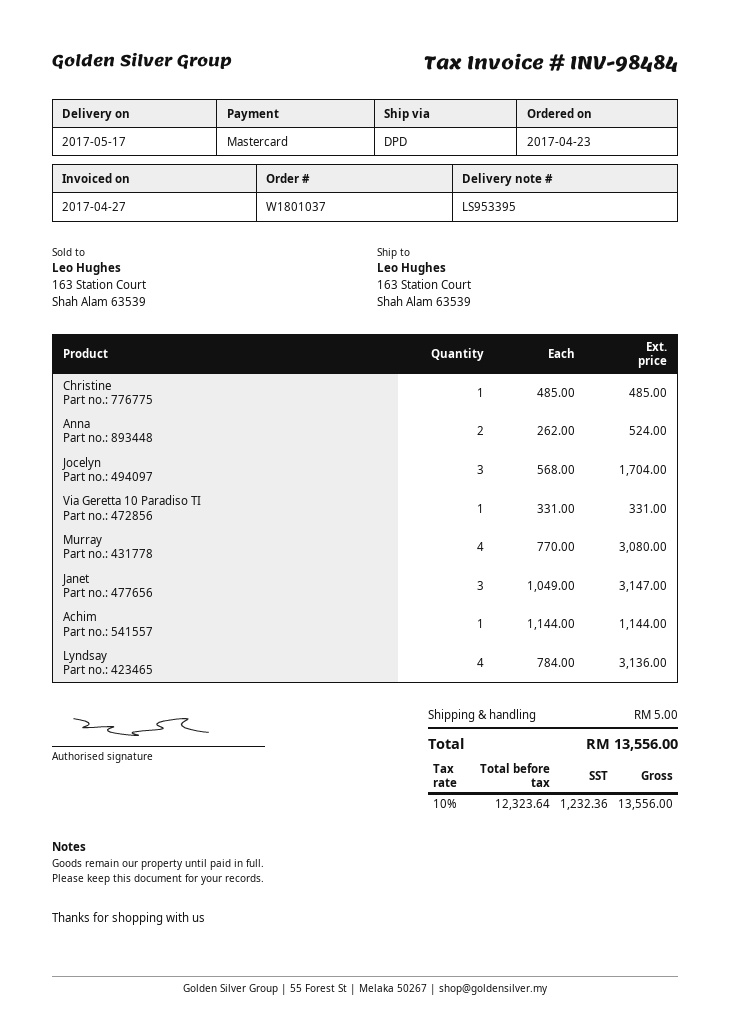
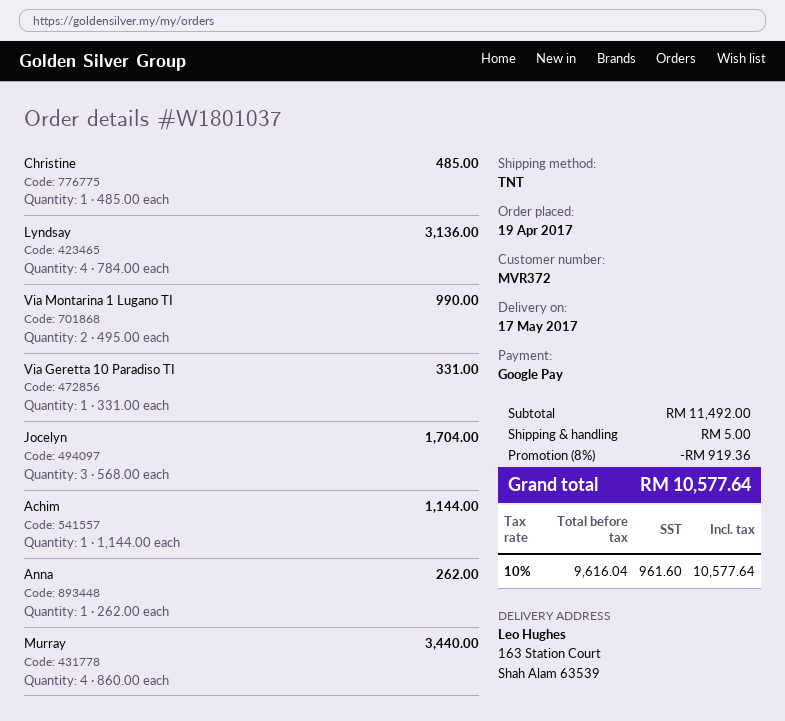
order date: 2017-04-23 -> 2017-04-19
payment method: Mastercard -> Google Pay
shipping method: DPD -> TNT
Anna: 2 x 262.00 = 524.00 -> 1 x 262.00 = 262.00
Murray: 4 x 770.00 = 3080.00 -> 4 x 860.00 = 3440.00
Janet: 3 x 1049.00 = 3147.00 -> none
Via Montarina 1 Lugano TI: none -> 2 x 495.00 = 990.00
discount: none -> 8% = 919.36
net: 12323.64 -> 9616.04
tax: 10% = 1232.36 -> 10% = 961.60
total: 13556.00 -> 10577.64

